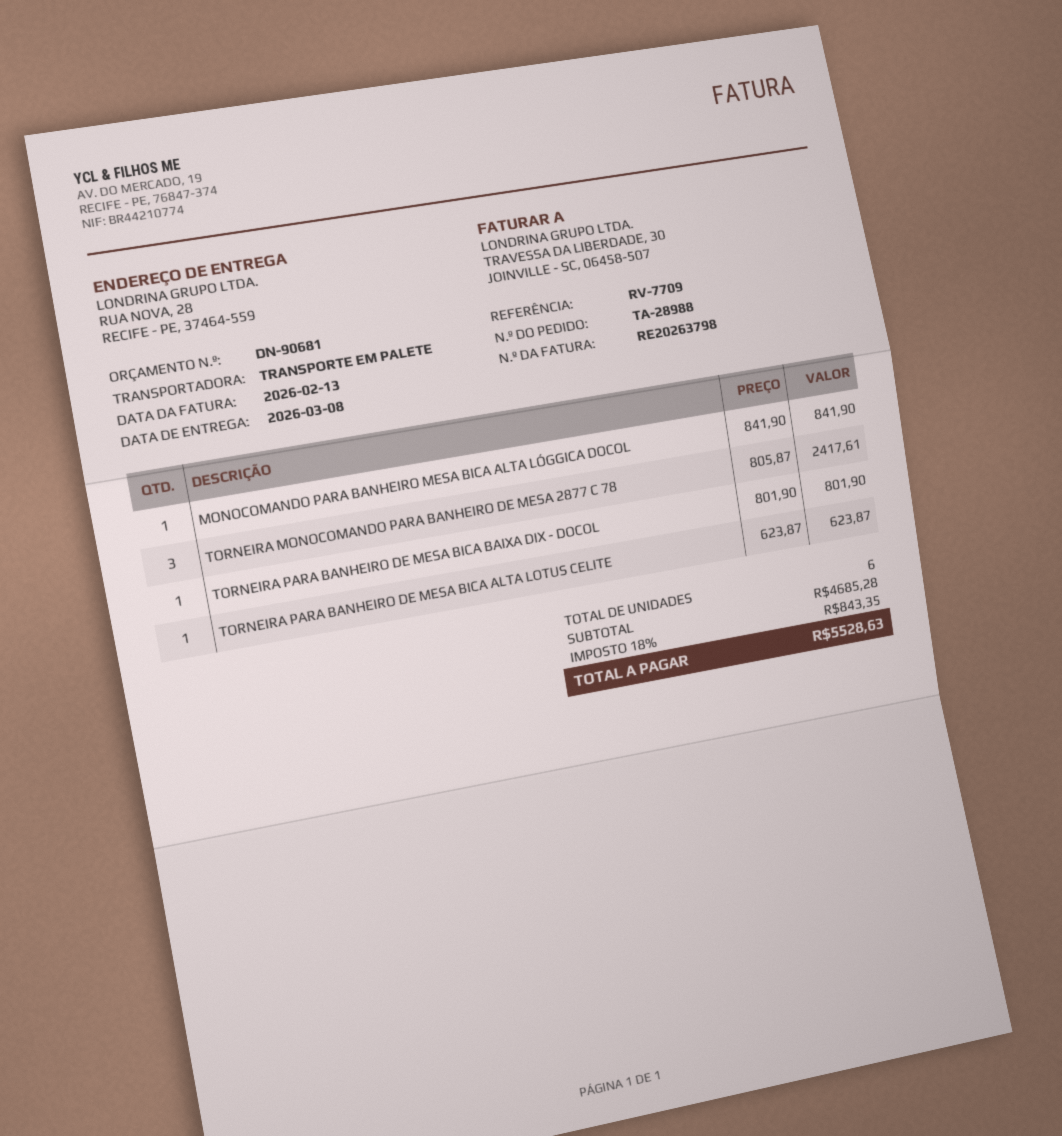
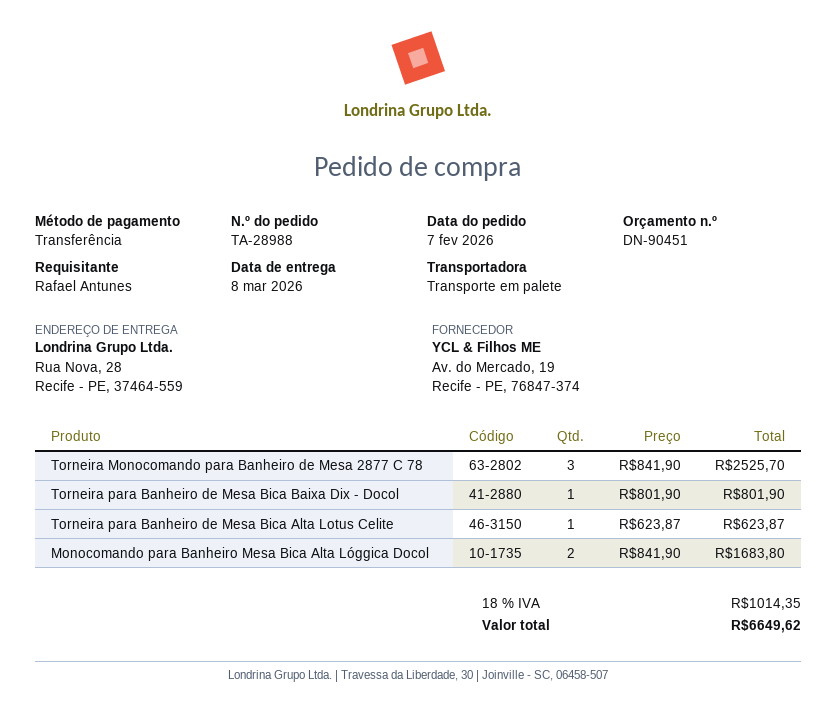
quote number: DN-90681 -> DN-90451
MONOCOMANDO PARA BANHEIRO MESA BICA ALTA LÓGGICA DOCOL: 1 x 841.90 = 841.90 -> 2 x 841.90 = 1683.80
TORNEIRA MONOCOMANDO PARA BANHEIRO DE MESA 2877 C 78: 3 x 805.87 = 2417.61 -> 3 x 841.90 = 2525.70
tax: 18% = 843.35 -> 18% = 1014.35
total: 5528.63 -> 6649.62

